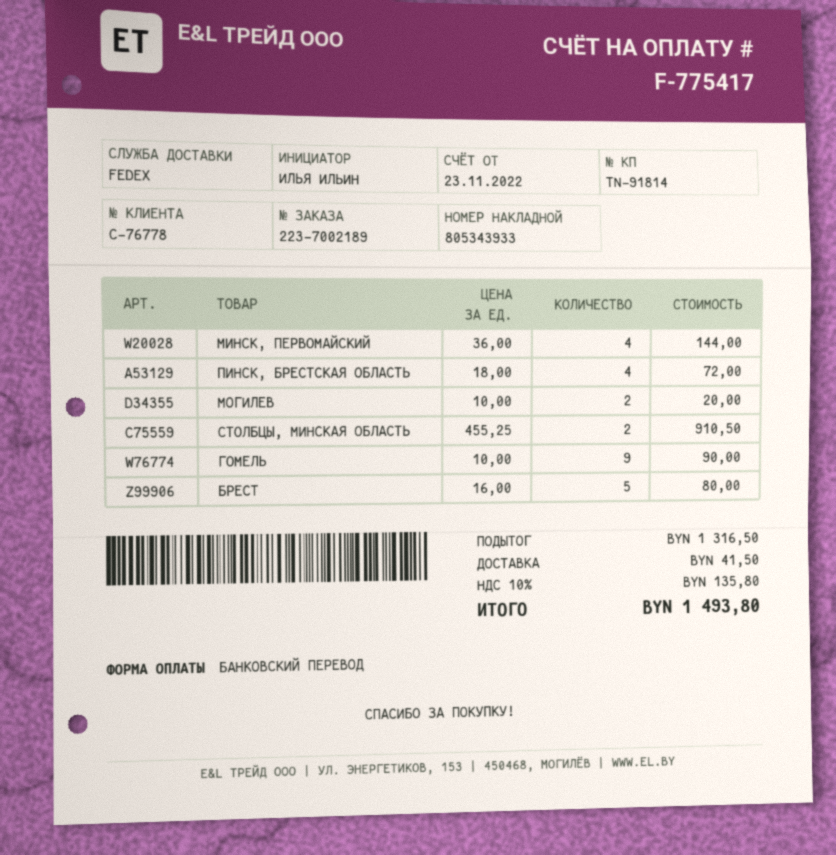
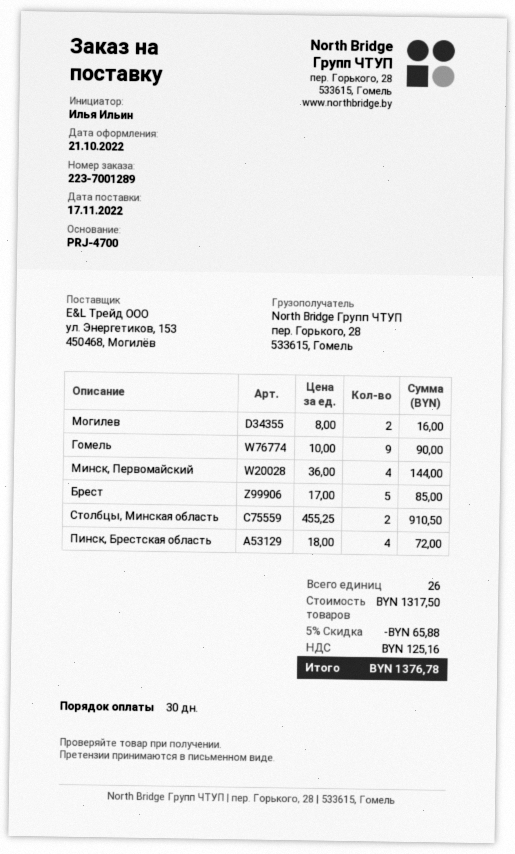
order number: 223-7002189 -> 223-7001289
МОГИЛЕВ: 2 x 10.00 = 20.00 -> 2 x 8.00 = 16.00
БРЕСТ: 5 x 16.00 = 80.00 -> 5 x 17.00 = 85.00
subtotal: 1316.50 -> 1317.50
discount: none -> 5% = 65.88
shipping: 41.50 -> none
tax: 135.80 -> 125.16
total: 1493.80 -> 1376.78

